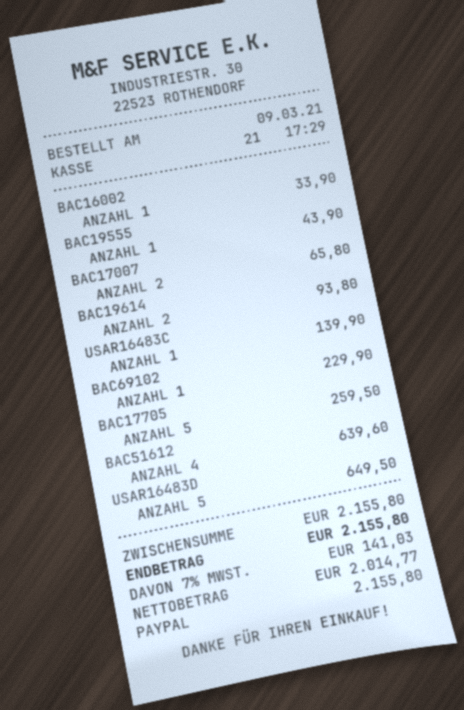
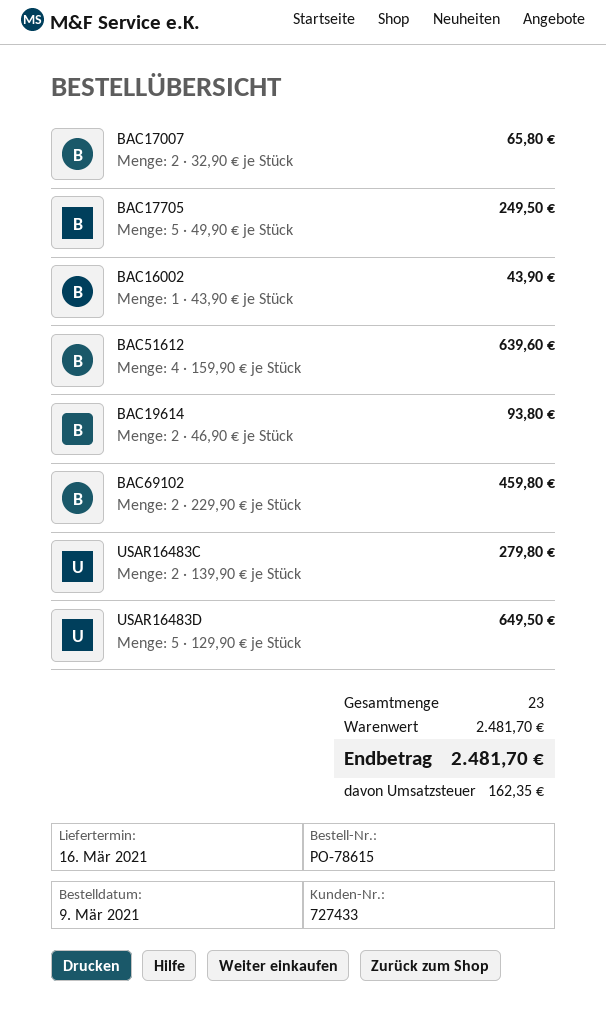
BAC16002: 1 for 33.90 -> 1 for 43.90
BAC19555: 1 for 43.90 -> none
USAR16483C: 1 for 139.90 -> 2 for 279.80
BAC69102: 1 for 229.90 -> 2 for 459.80
BAC17705: 5 for 259.50 -> 5 for 249.50
subtotal: 2155.80 -> 2481.70
tax: 141.03 -> 162.35
total: 2155.80 -> 2481.70

